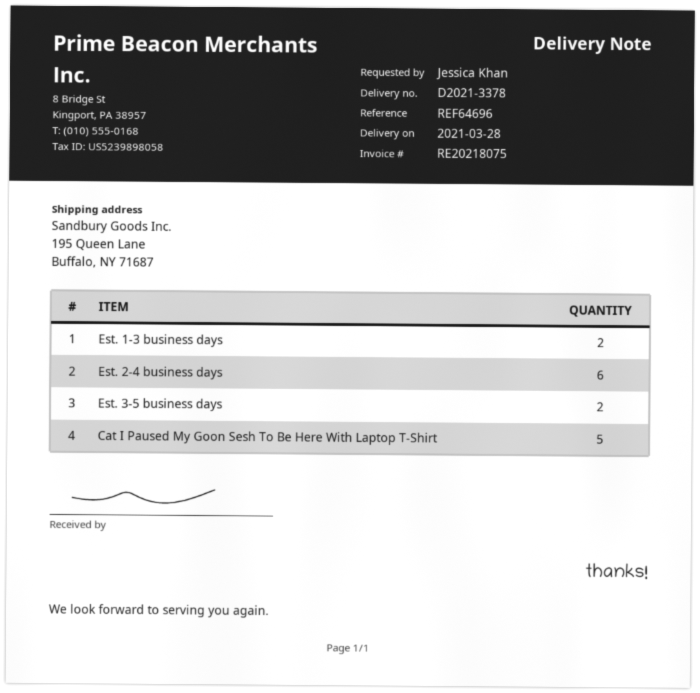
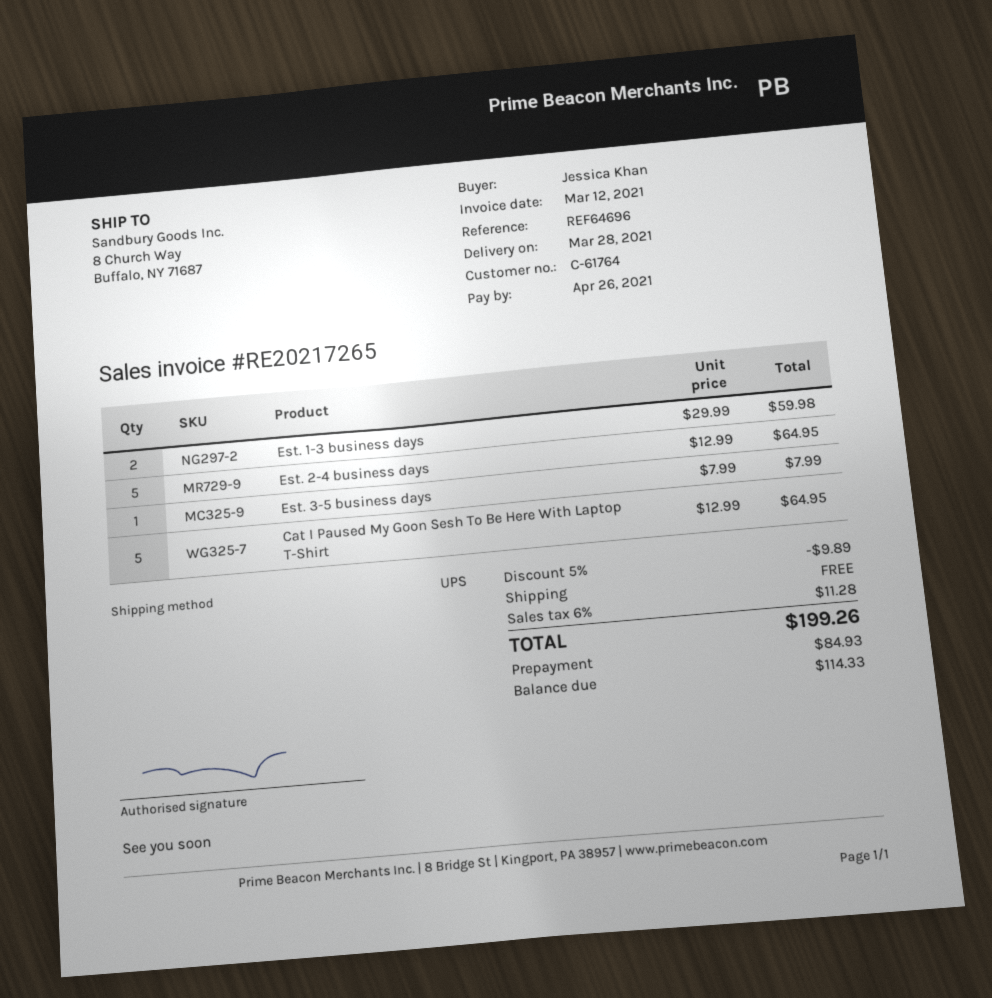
invoice number: RE20218075 -> RE20217265
ship to: 195 Queen Lane, Buffalo, NY 71687 -> 8 Church Way, Buffalo, NY 71687
Est. 2-4 business days: 6 -> 5
Est. 3-5 business days: 2 -> 1

